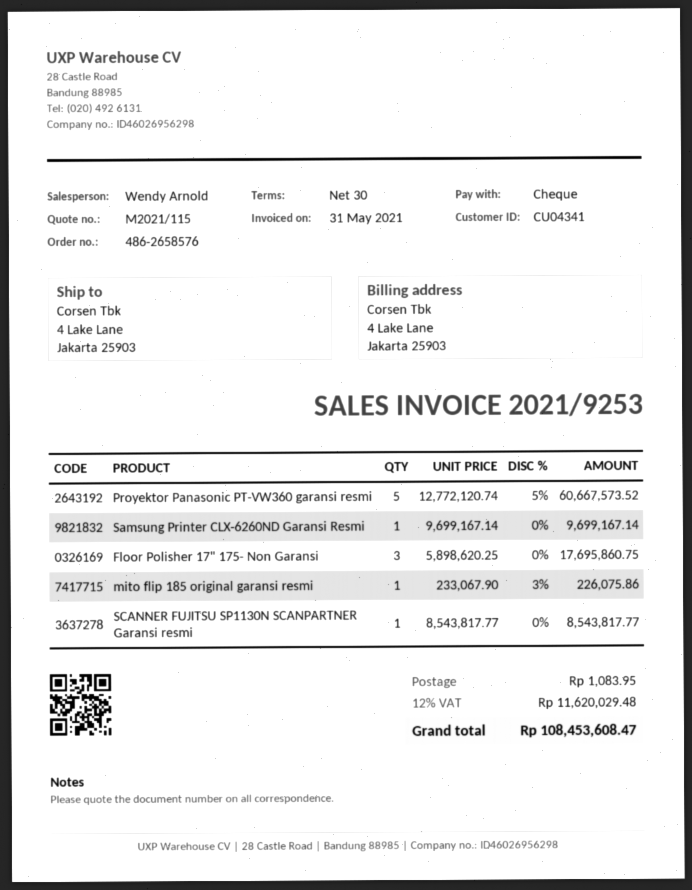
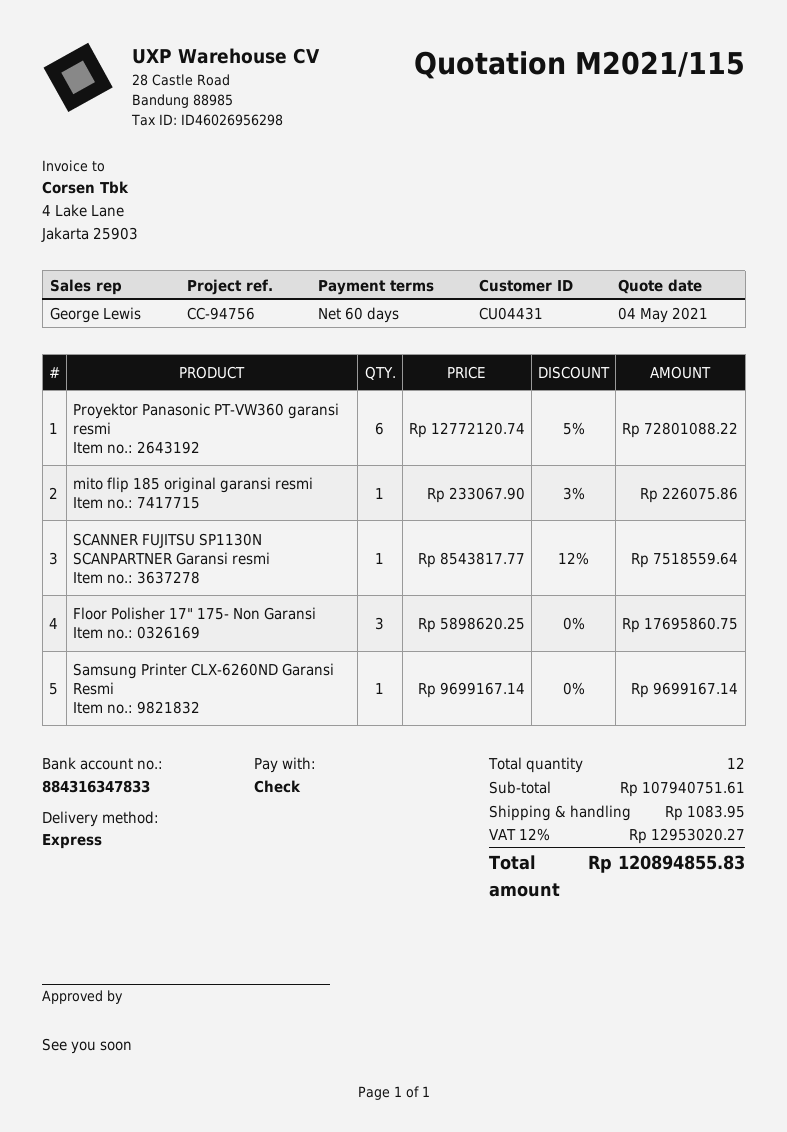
payment terms: 30 days -> 60 days
customer number: CU04341 -> CU04431
sales rep: Wendy Arnold -> George Lewis
Proyektor Panasonic PT-VW360 garansi resmi: 5 x 12772120.74 - 5% = 60667573.52 -> 6 x 12772120.74 - 5% = 72801088.22
SCANNER FUJITSU SP1130N SCANPARTNER Garansi resmi: 1 x 8543817.77 = 8543817.77 -> 1 x 8543817.77 - 12% = 7518559.64
tax: 12% = 11620029.48 -> 12% = 12953020.27
total: 108453608.47 -> 120894855.83

